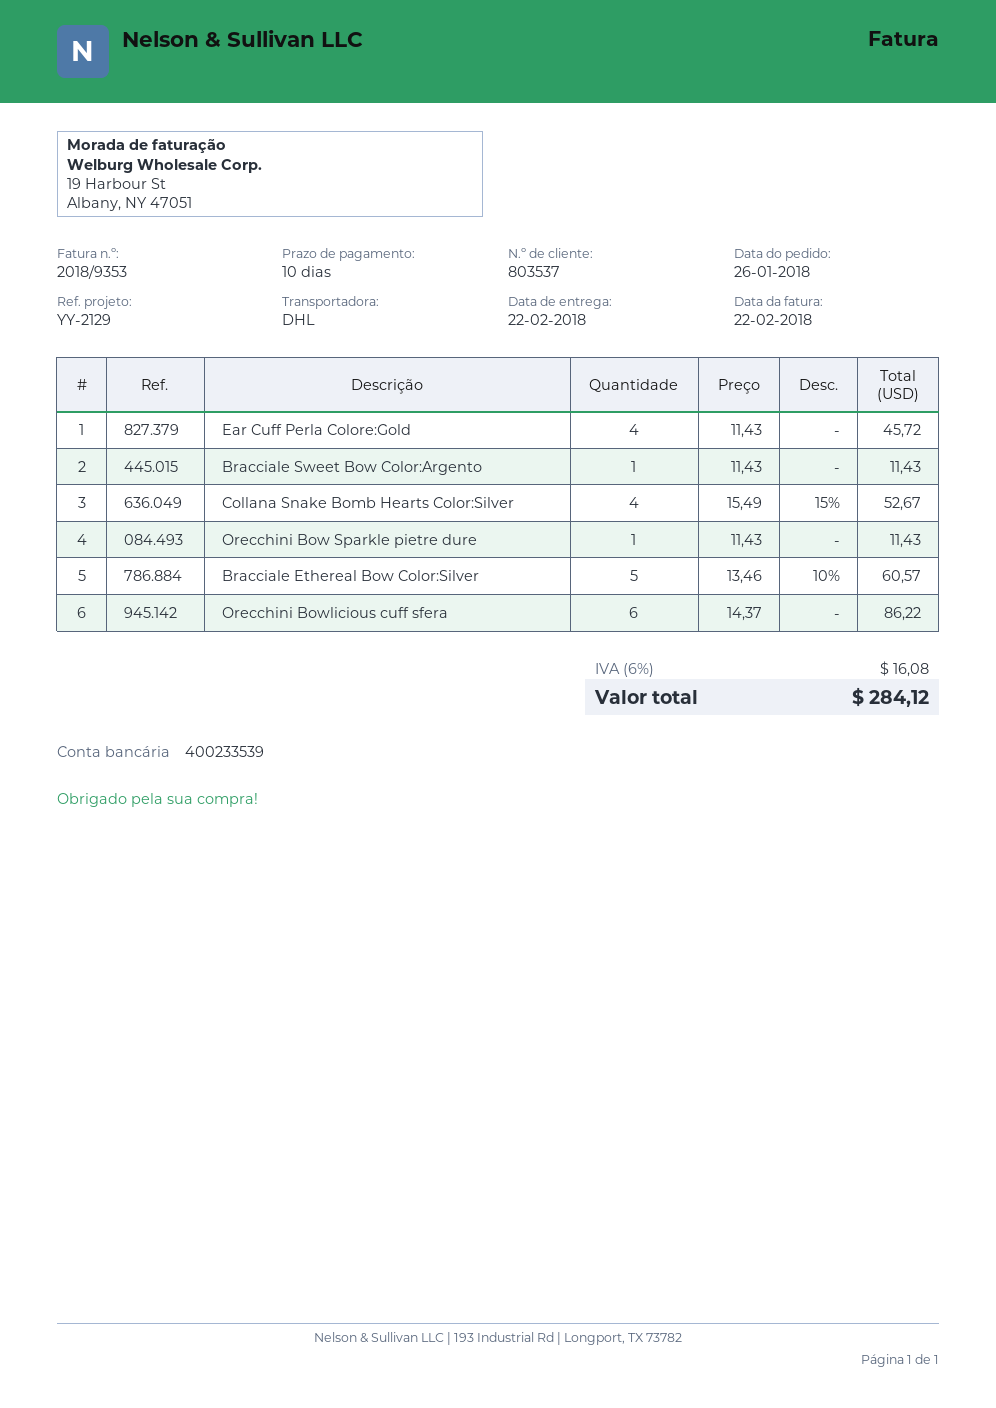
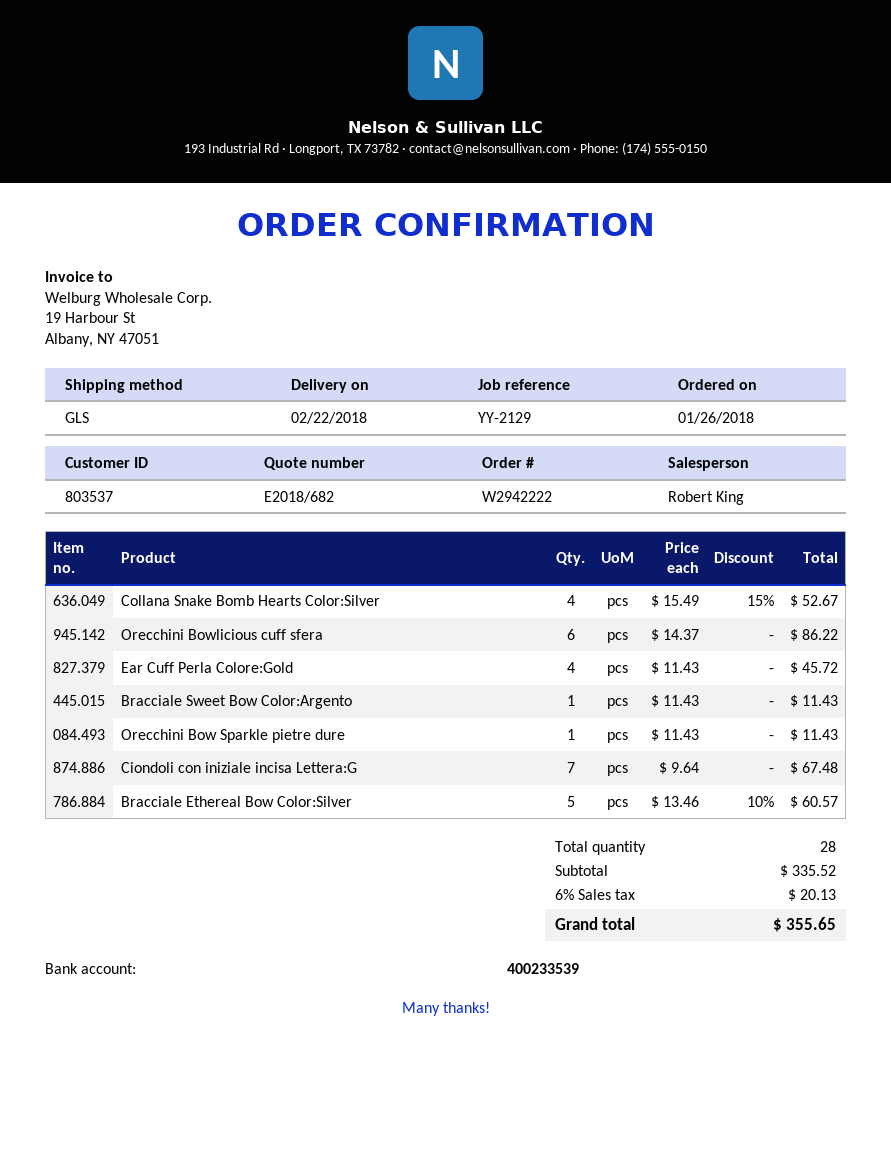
shipping method: DHL -> GLS
Ciondoli con iniziale incisa Lettera:G: none -> 7 x 9.64 = 67.48
tax: 6% = 16.08 -> 6% = 20.13
total: 284.12 -> 355.65

